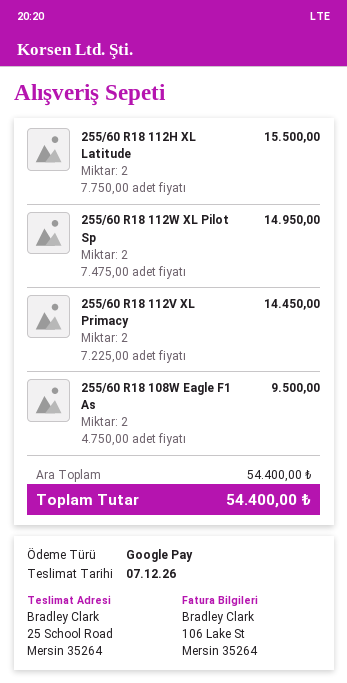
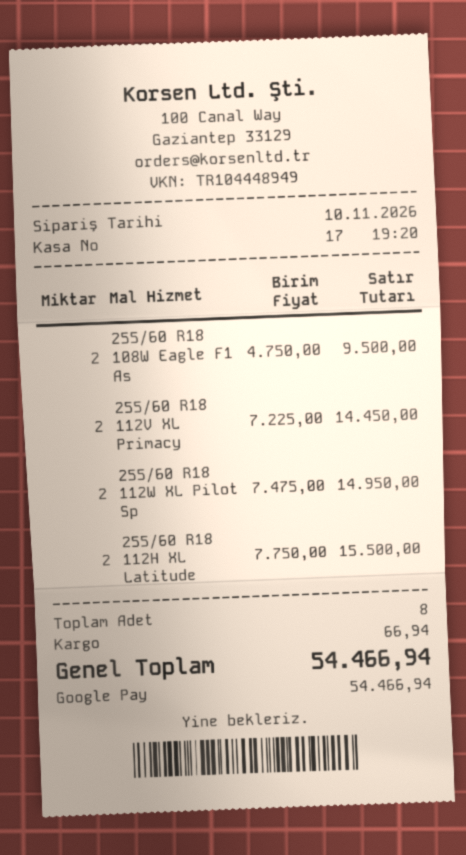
shipping: none -> 66.94
total: 54400.00 -> 54466.94

